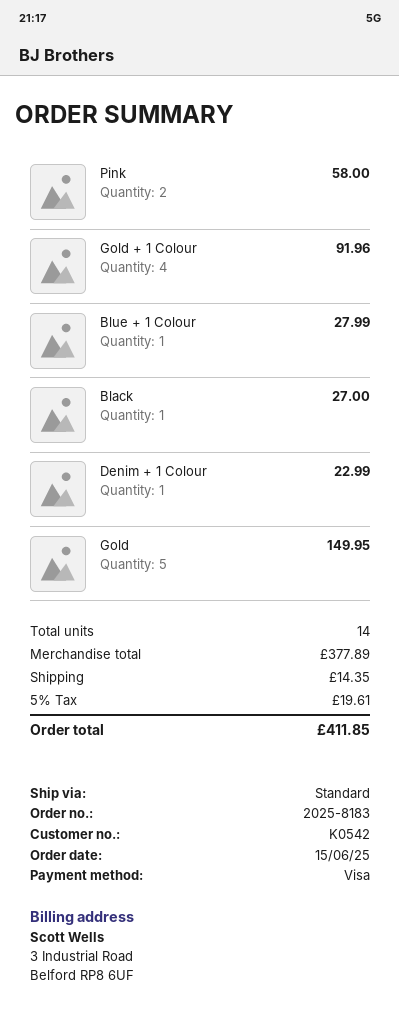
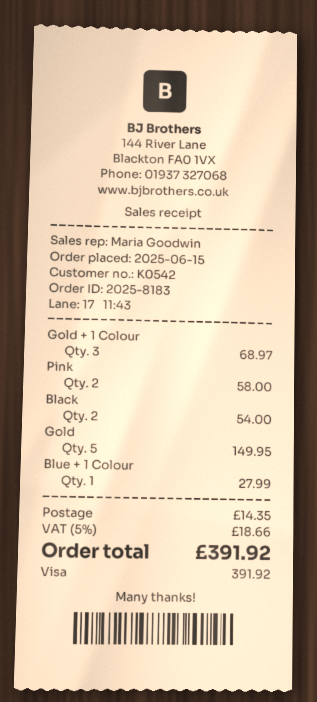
Gold + 1 Colour: 4 for 91.96 -> 3 for 68.97
Black: 1 for 27.00 -> 2 for 54.00
Denim + 1 Colour: 1 for 22.99 -> none
tax: 5% = 19.61 -> 5% = 18.66
total: 411.85 -> 391.92

